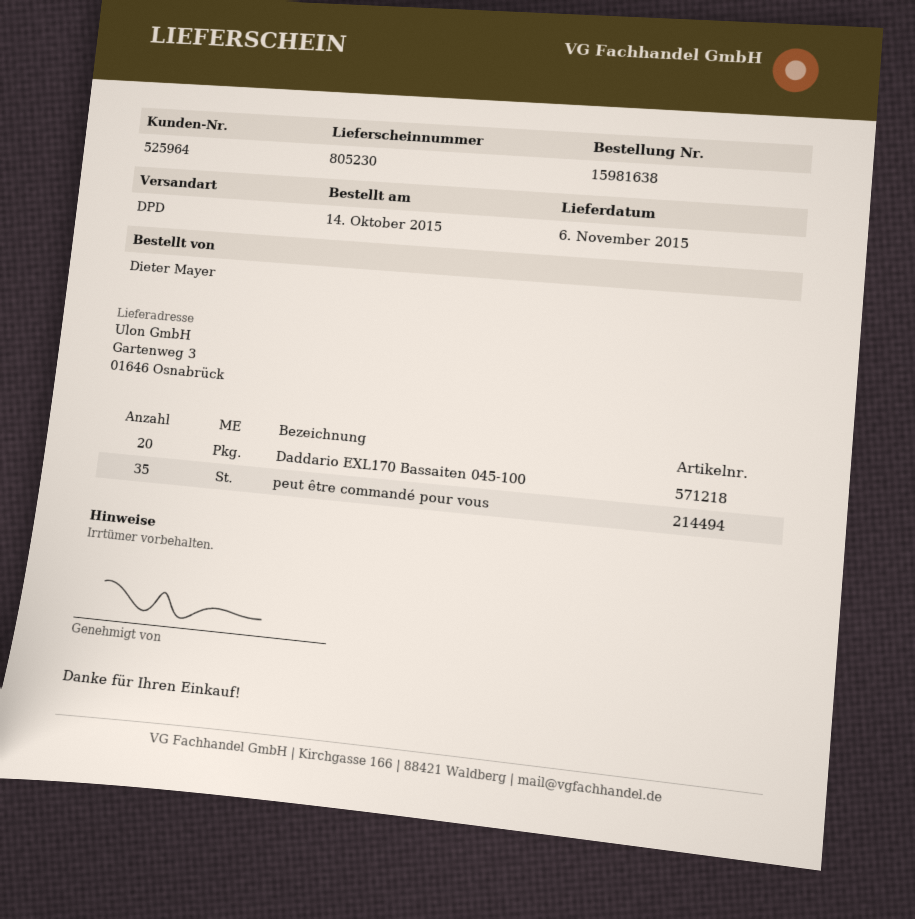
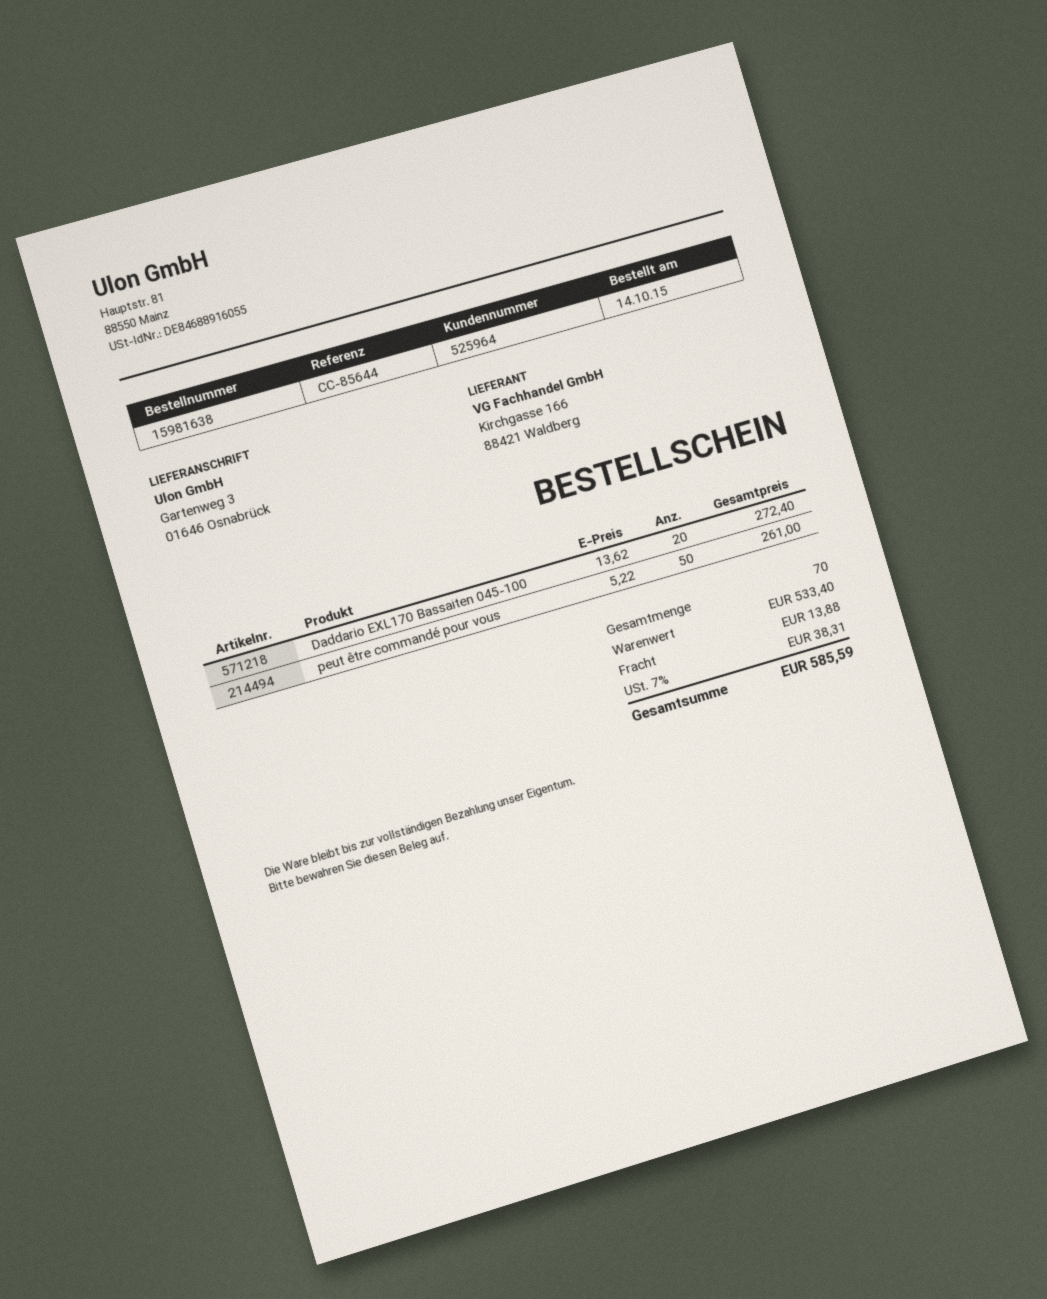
peut être commandé pour vous: 35 -> 50

